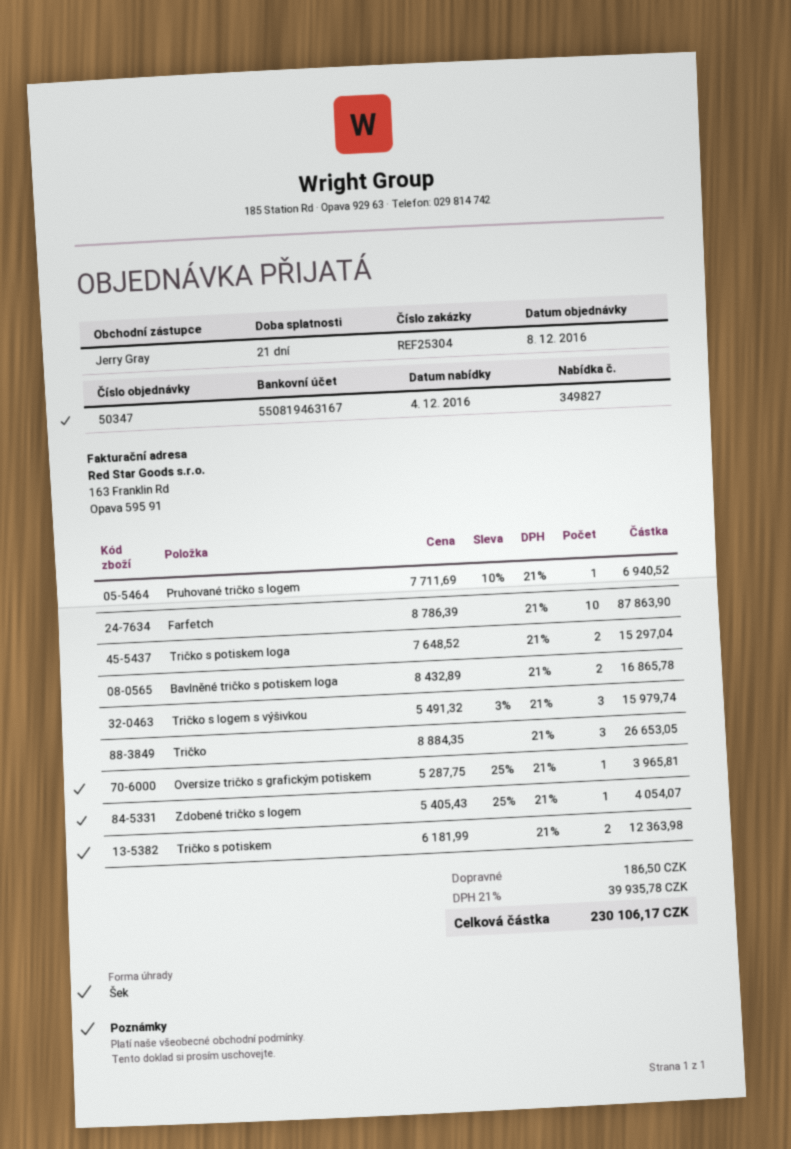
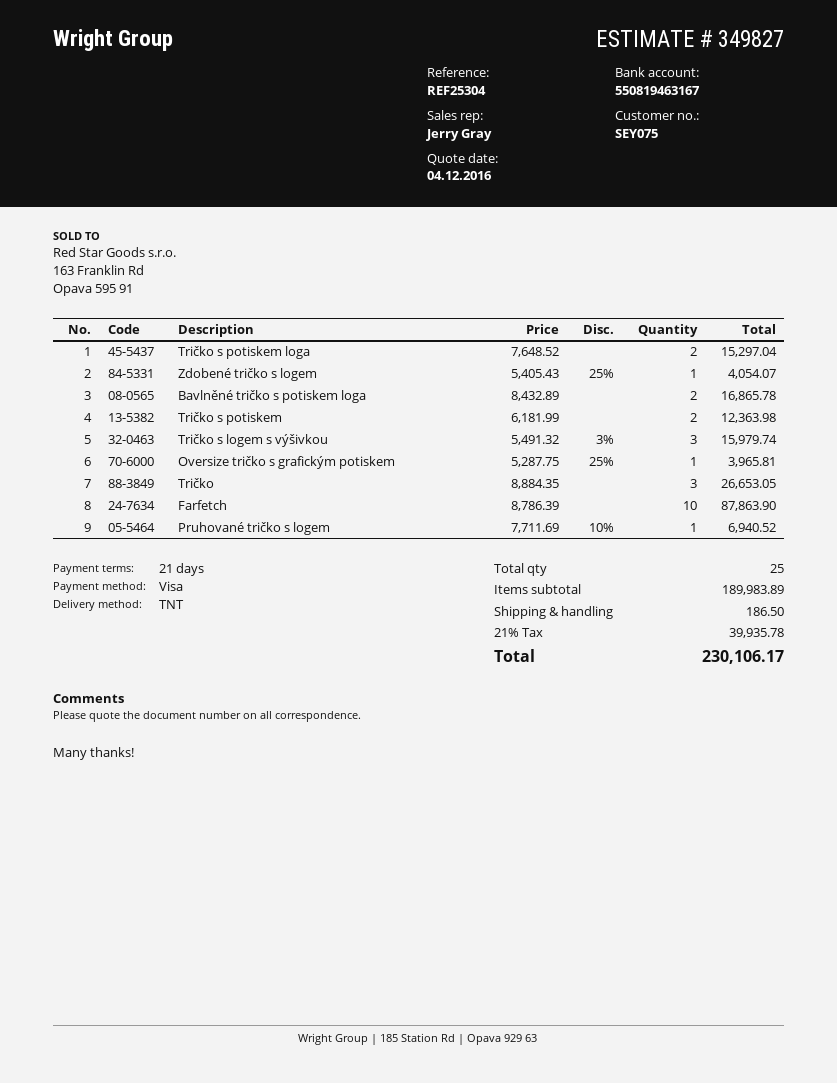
payment method: cheque -> Visa

